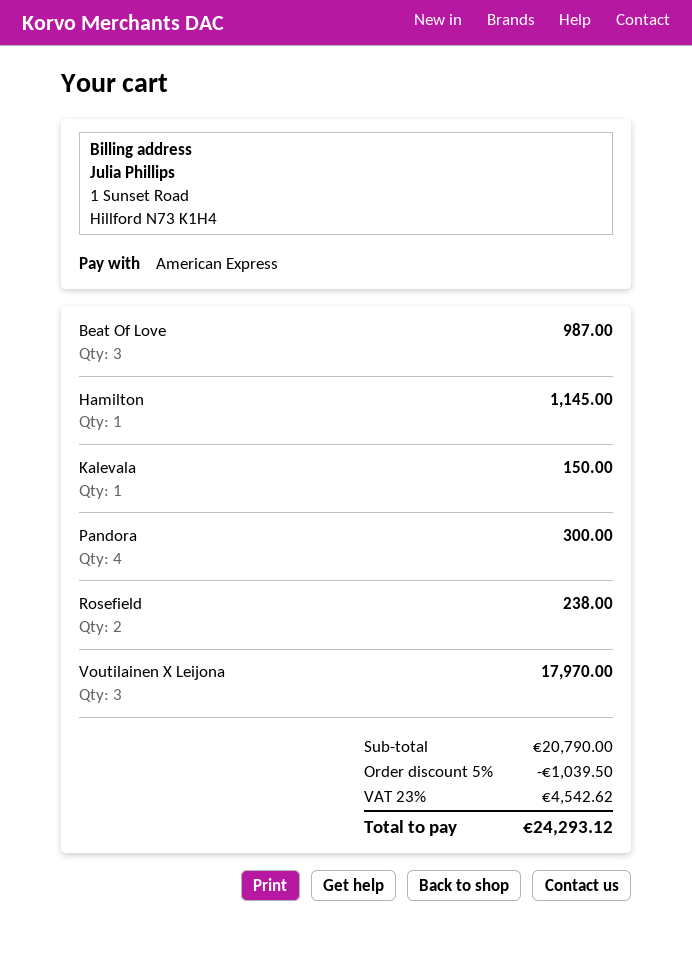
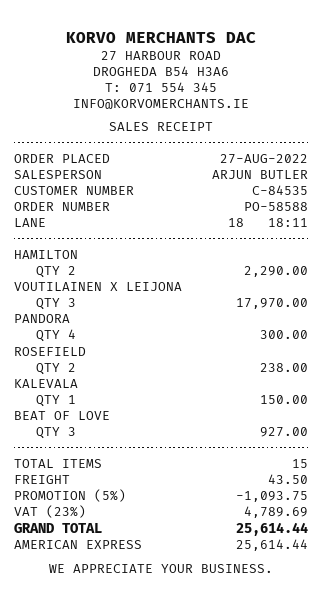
Beat Of Love: 3 for 987.00 -> 3 for 927.00
Hamilton: 1 for 1145.00 -> 2 for 2290.00
discount: 5% = 1039.50 -> 5% = 1093.75
shipping: none -> 43.50
tax: 23% = 4542.62 -> 23% = 4789.69
total: 24293.12 -> 25614.44

